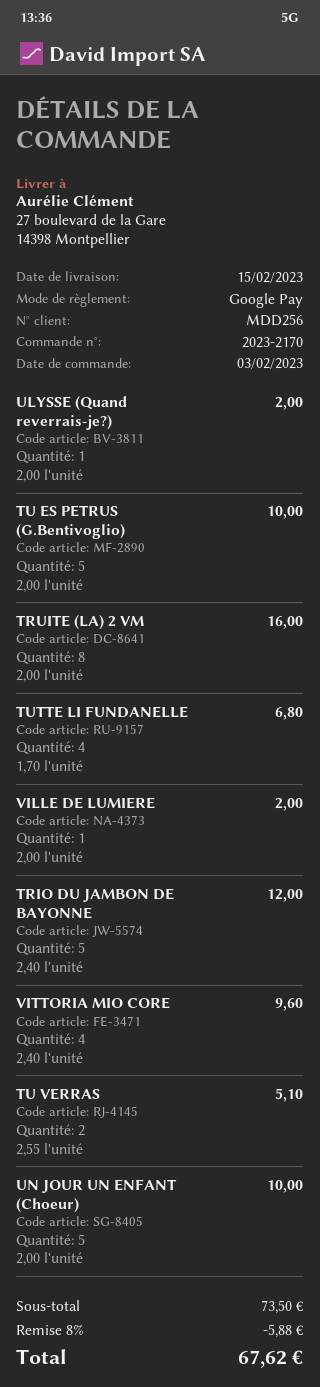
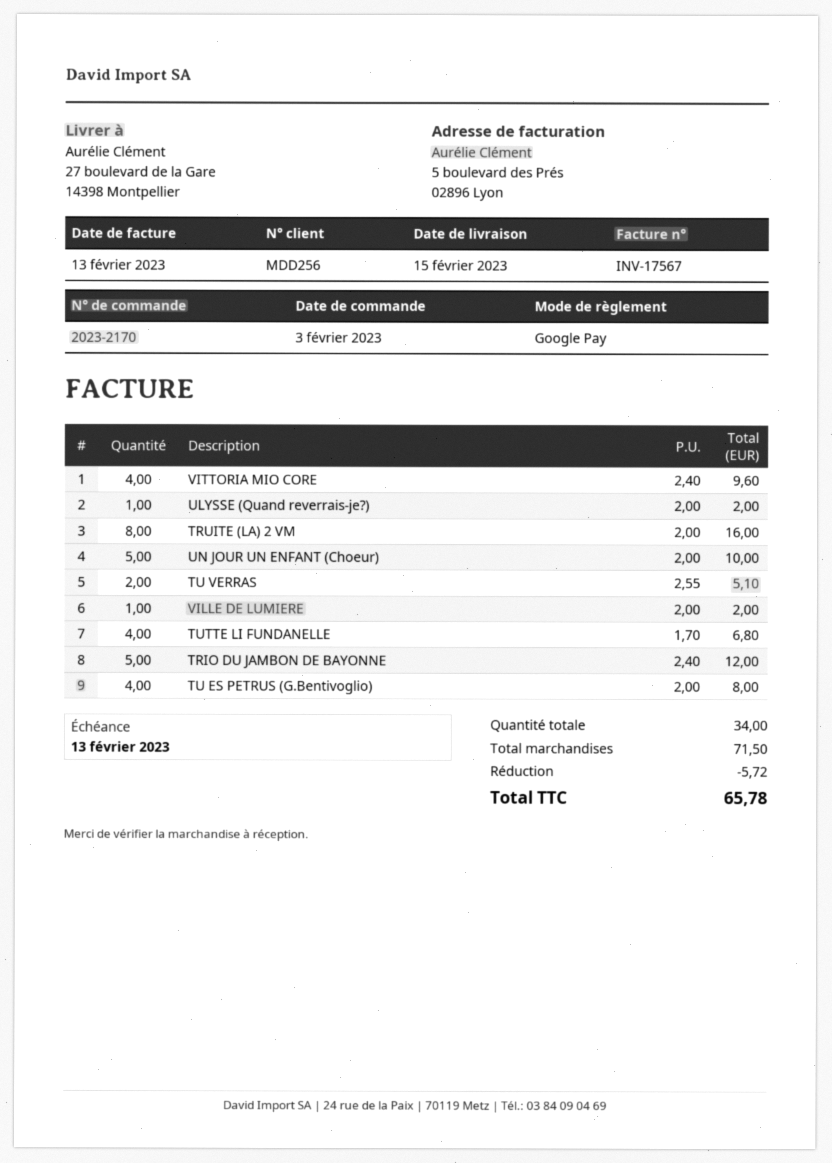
TU ES PETRUS (G.Bentivoglio): 5 x 2.00 = 10.00 -> 4 x 2.00 = 8.00
subtotal: 73.50 -> 71.50
discount: 5.88 -> 5.72
total: 67.62 -> 65.78

